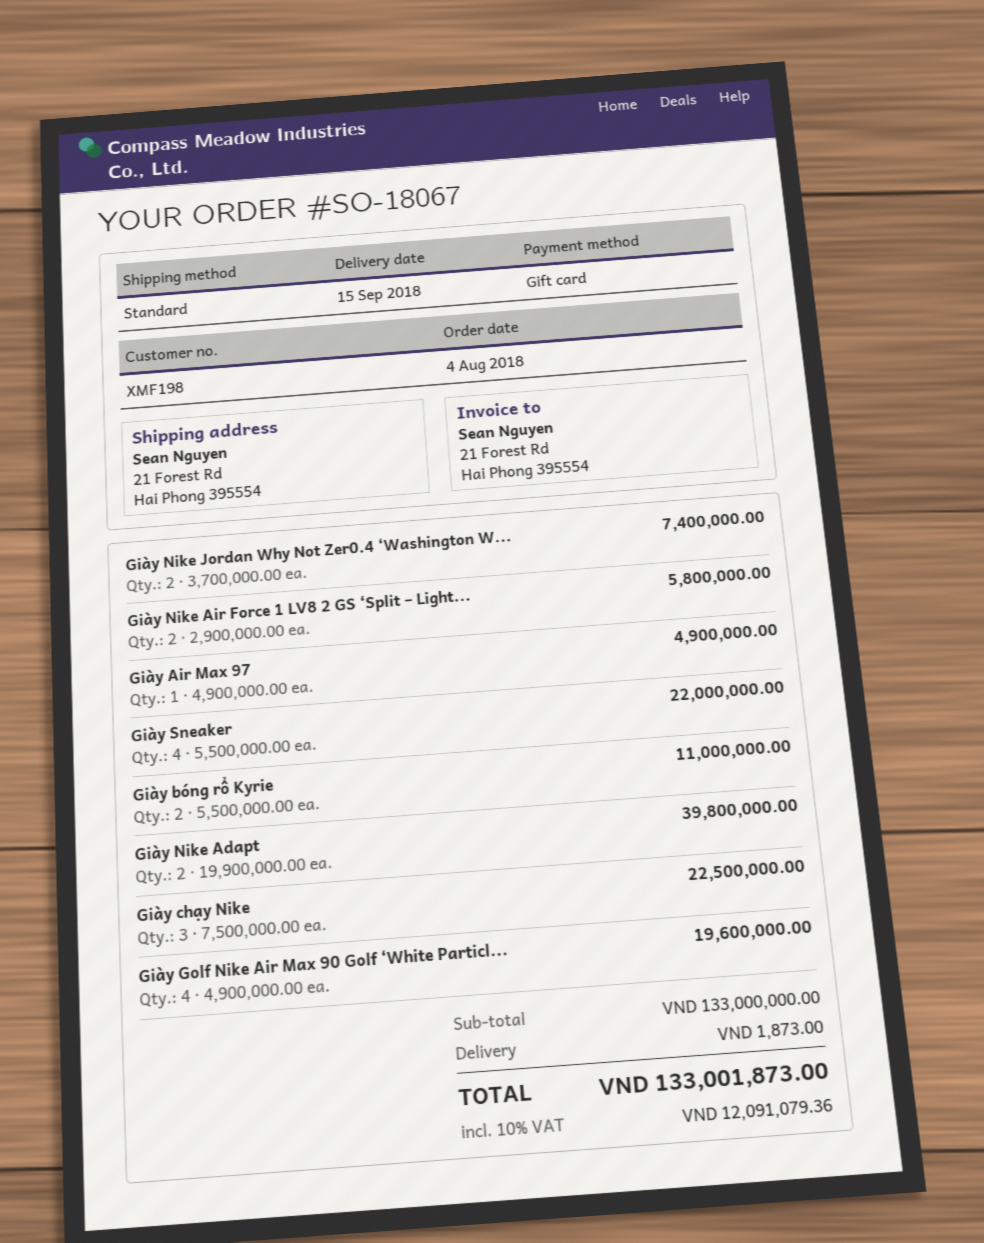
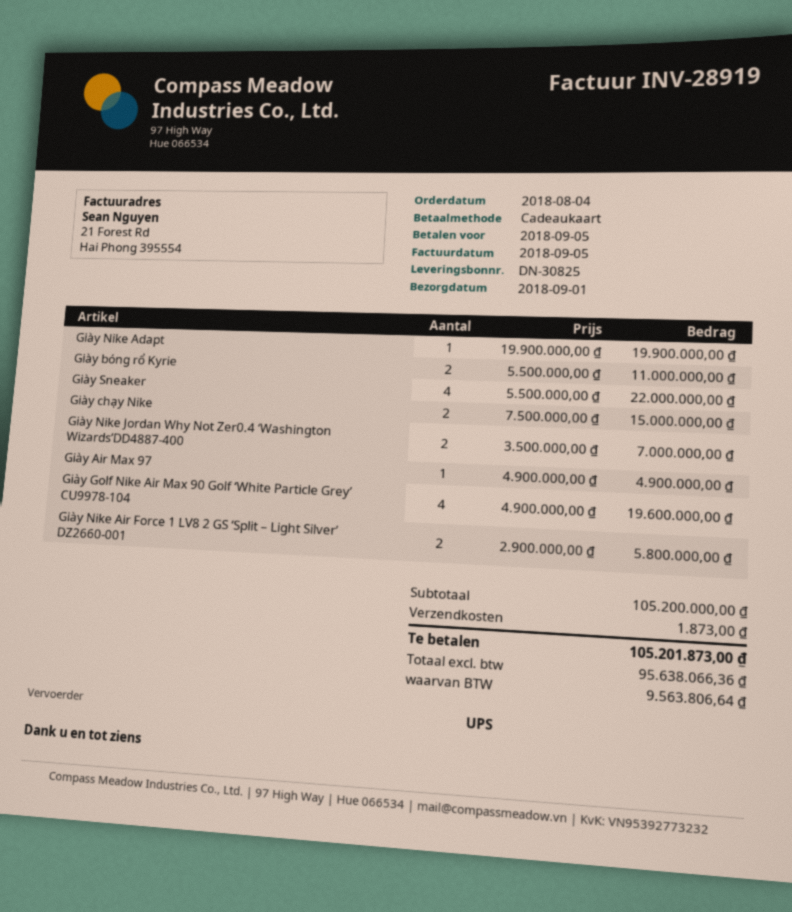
delivery date: 2018-09-15 -> 2018-09-01
shipping method: standard -> UPS
Giày Nike Jordan Why Not Zer0.4 ‘Washington W...: 2 x 3700000.00 = 7400000.00 -> 2 x 3500000.00 = 7000000.00
Giày Nike Adapt: 2 x 19900000.00 = 39800000.00 -> 1 x 19900000.00 = 19900000.00
Giày chạy Nike: 3 x 7500000.00 = 22500000.00 -> 2 x 7500000.00 = 15000000.00
subtotal: 133000000.00 -> 105200000.00
tax: 12091079.36 -> 9563806.64
total: 133001873.00 -> 105201873.00

